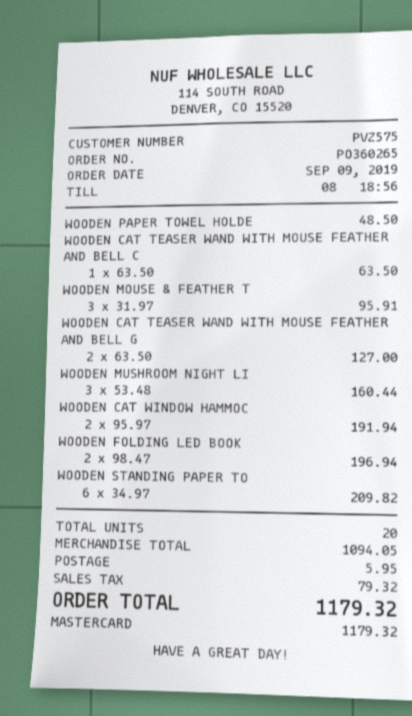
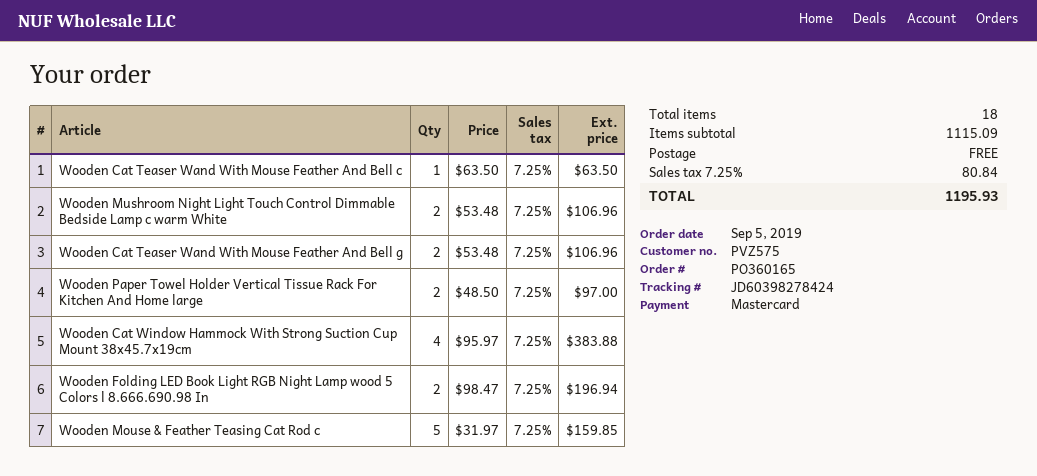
order number: PO360265 -> PO360165
order date: 2019-09-09 -> 2019-09-05
WOODEN PAPER TOWEL HOLDE: 1 x 48.50 = 48.50 -> 2 x 48.50 = 97.00
WOODEN MOUSE & FEATHER T: 3 x 31.97 = 95.91 -> 5 x 31.97 = 159.85
WOODEN CAT TEASER WAND WITH MOUSE FEATHER AND BELL G: 2 x 63.50 = 127.00 -> 2 x 53.48 = 106.96
WOODEN MUSHROOM NIGHT LI: 3 x 53.48 = 160.44 -> 2 x 53.48 = 106.96
WOODEN CAT WINDOW HAMMOC: 2 x 95.97 = 191.94 -> 4 x 95.97 = 383.88
WOODEN STANDING PAPER TO: 6 x 34.97 = 209.82 -> none
total quantity: 20 -> 18
subtotal: 1094.05 -> 1115.09
shipping: 5.95 -> 0.00
tax: 79.32 -> 80.84
total: 1179.32 -> 1195.93

